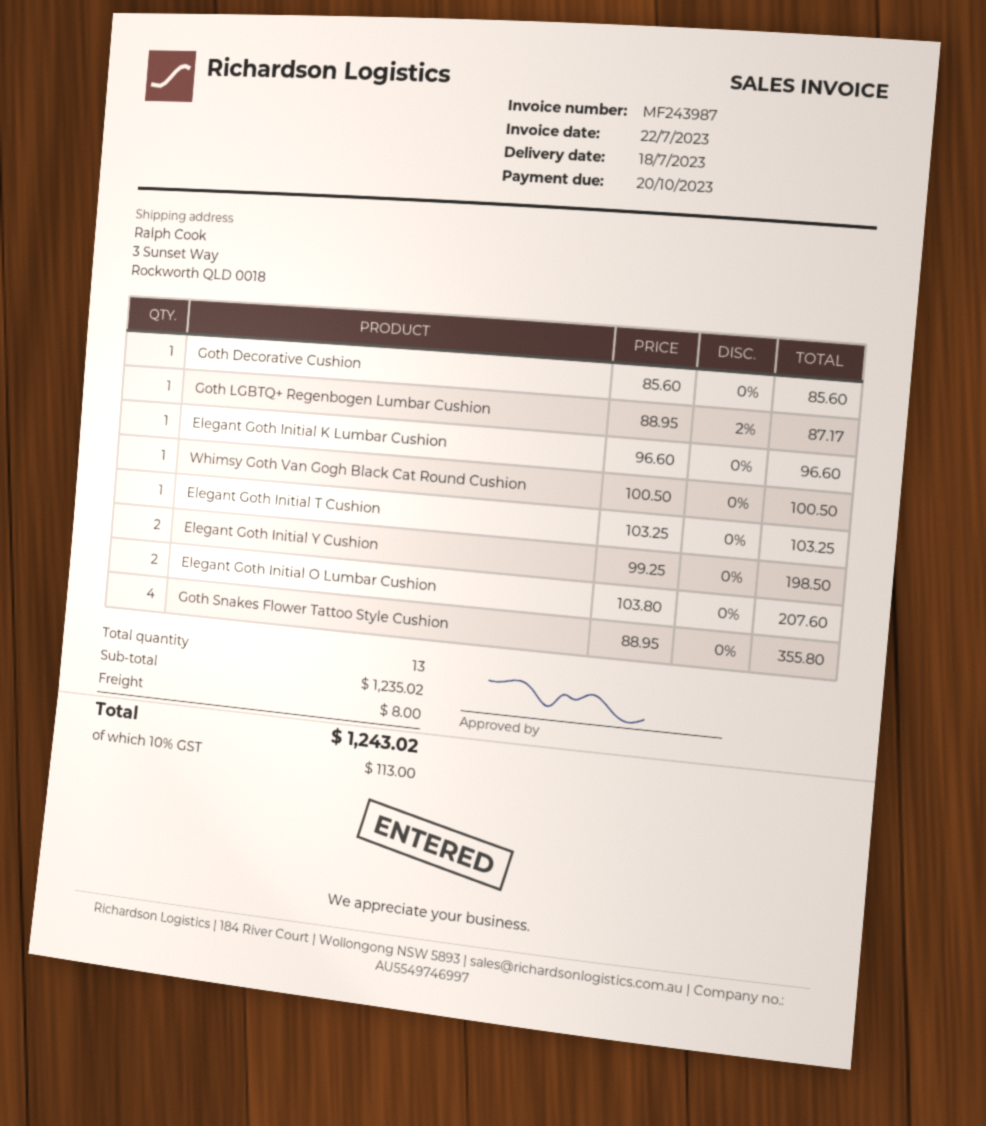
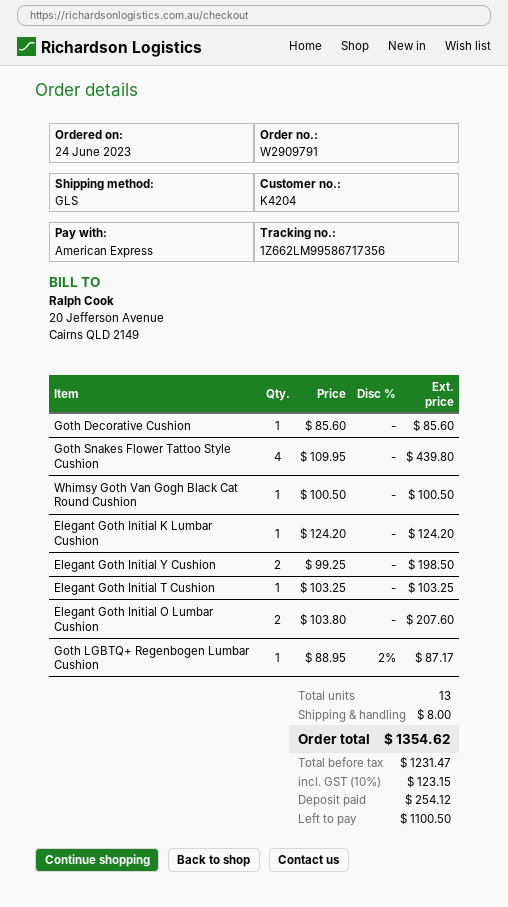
Elegant Goth Initial K Lumbar Cushion: 1 x 96.60 = 96.60 -> 1 x 124.20 = 124.20
Goth Snakes Flower Tattoo Style Cushion: 4 x 88.95 = 355.80 -> 4 x 109.95 = 439.80
tax: 10% = 113.00 -> 10% = 123.15
total: 1243.02 -> 1354.62

